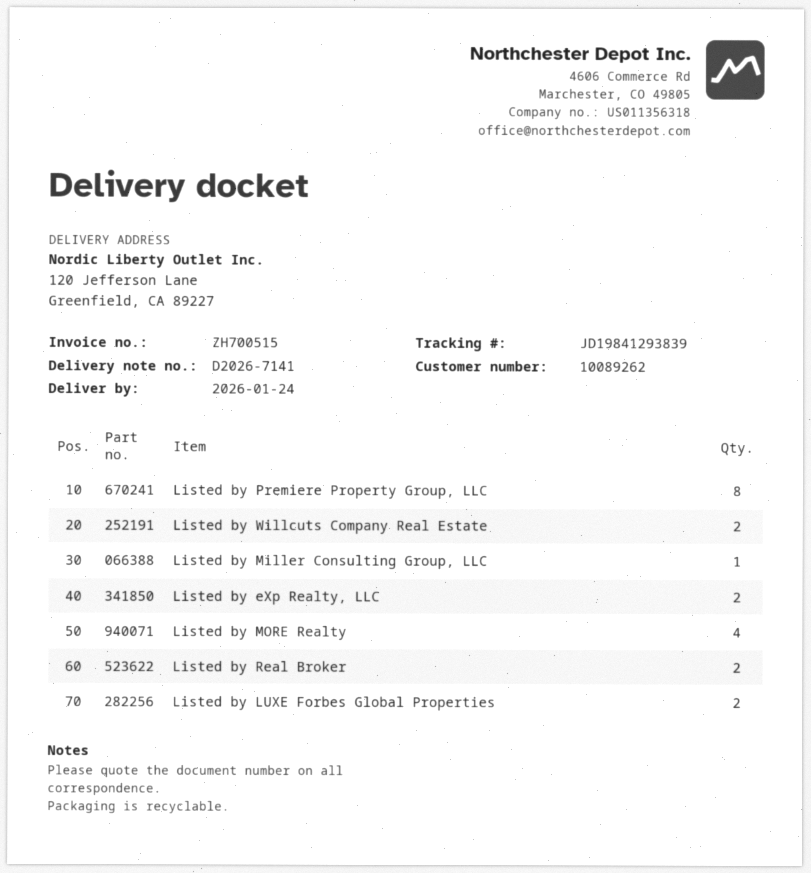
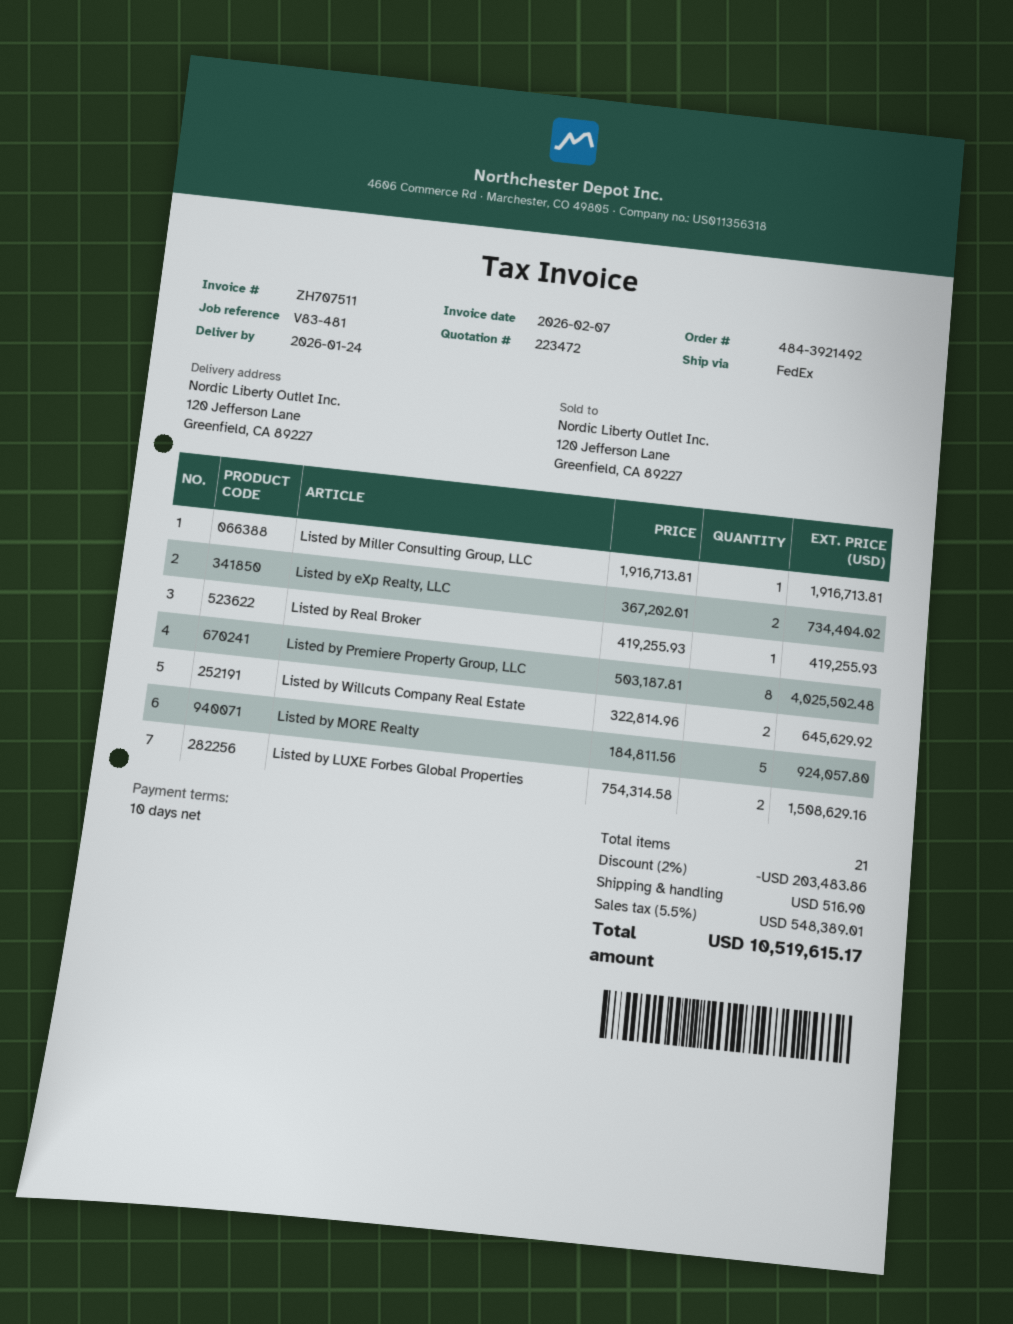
invoice number: ZH700515 -> ZH707511
Listed by MORE Realty: 4 -> 5
Listed by Real Broker: 2 -> 1

